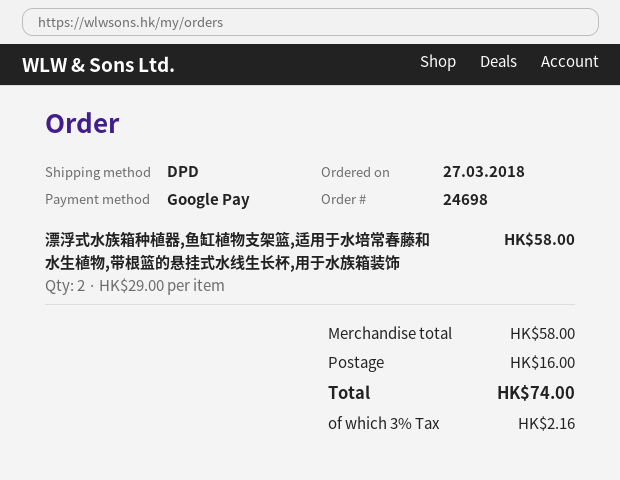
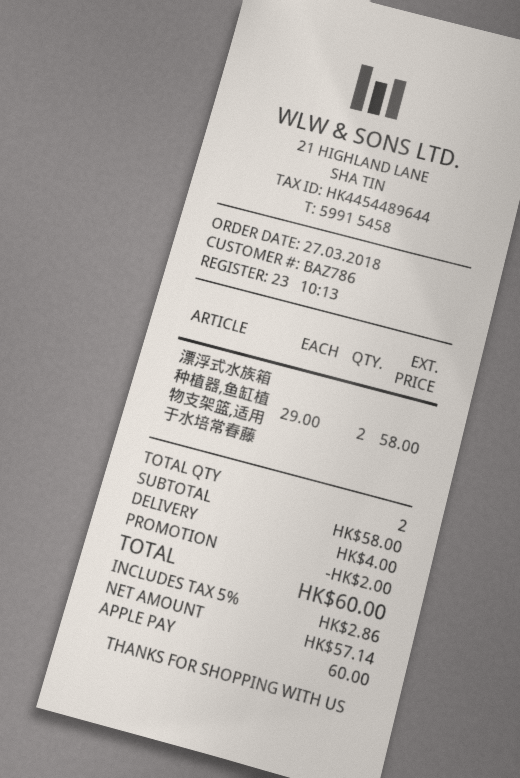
payment method: Google Pay -> Apple Pay
discount: none -> 2.00
shipping: 16.00 -> 4.00
tax: 3% = 2.16 -> 5% = 2.86
total: 74.00 -> 60.00

